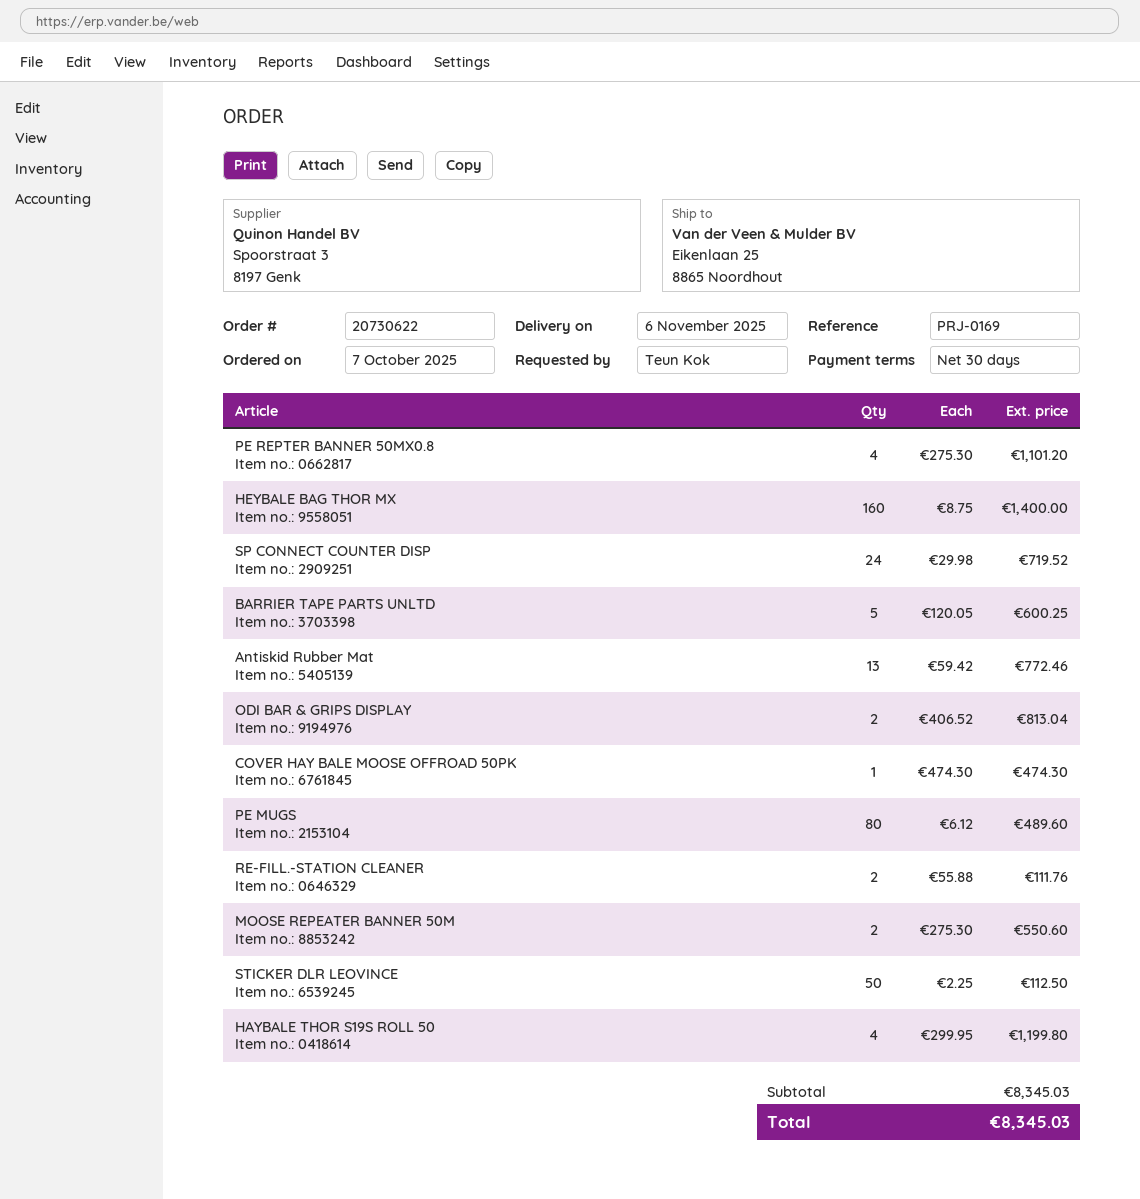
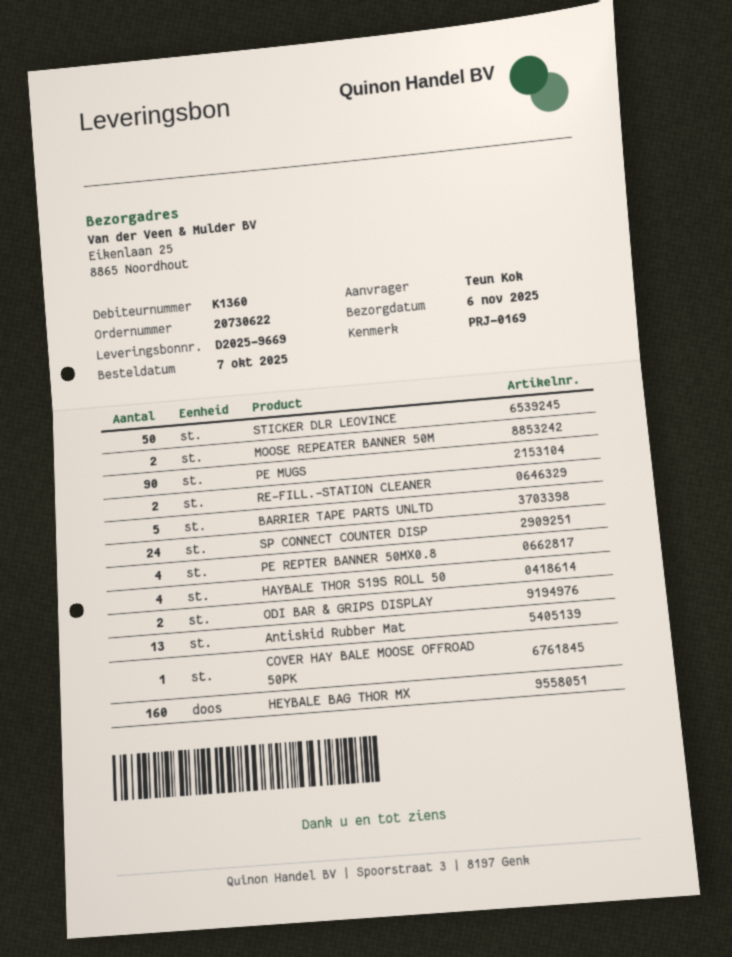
PE MUGS: 80 -> 90

